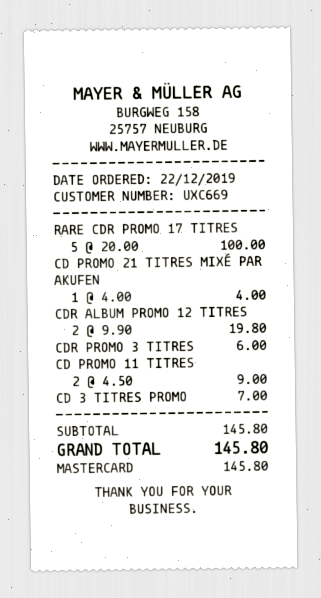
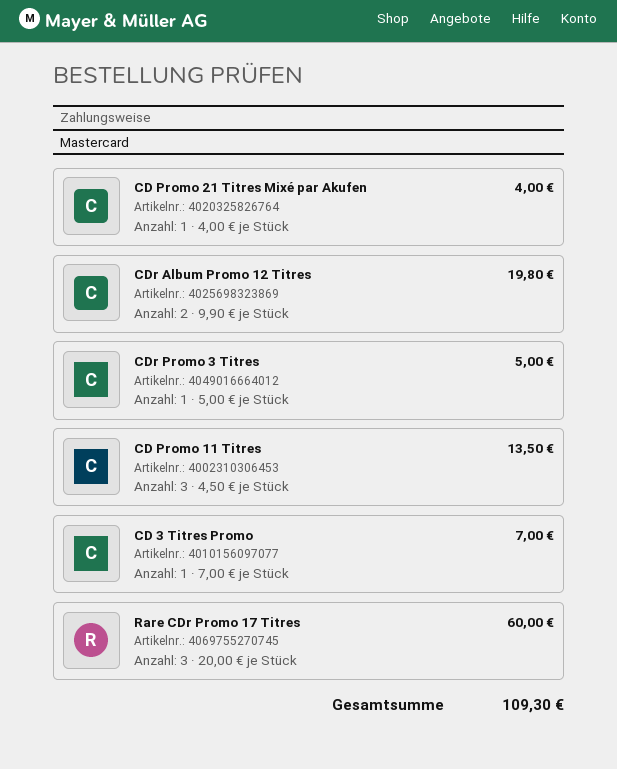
RARE CDR PROMO 17 TITRES: 5 x 20.00 = 100.00 -> 3 x 20.00 = 60.00
CDR PROMO 3 TITRES: 1 x 6.00 = 6.00 -> 1 x 5.00 = 5.00
CD PROMO 11 TITRES: 2 x 4.50 = 9.00 -> 3 x 4.50 = 13.50
total: 145.80 -> 109.30

